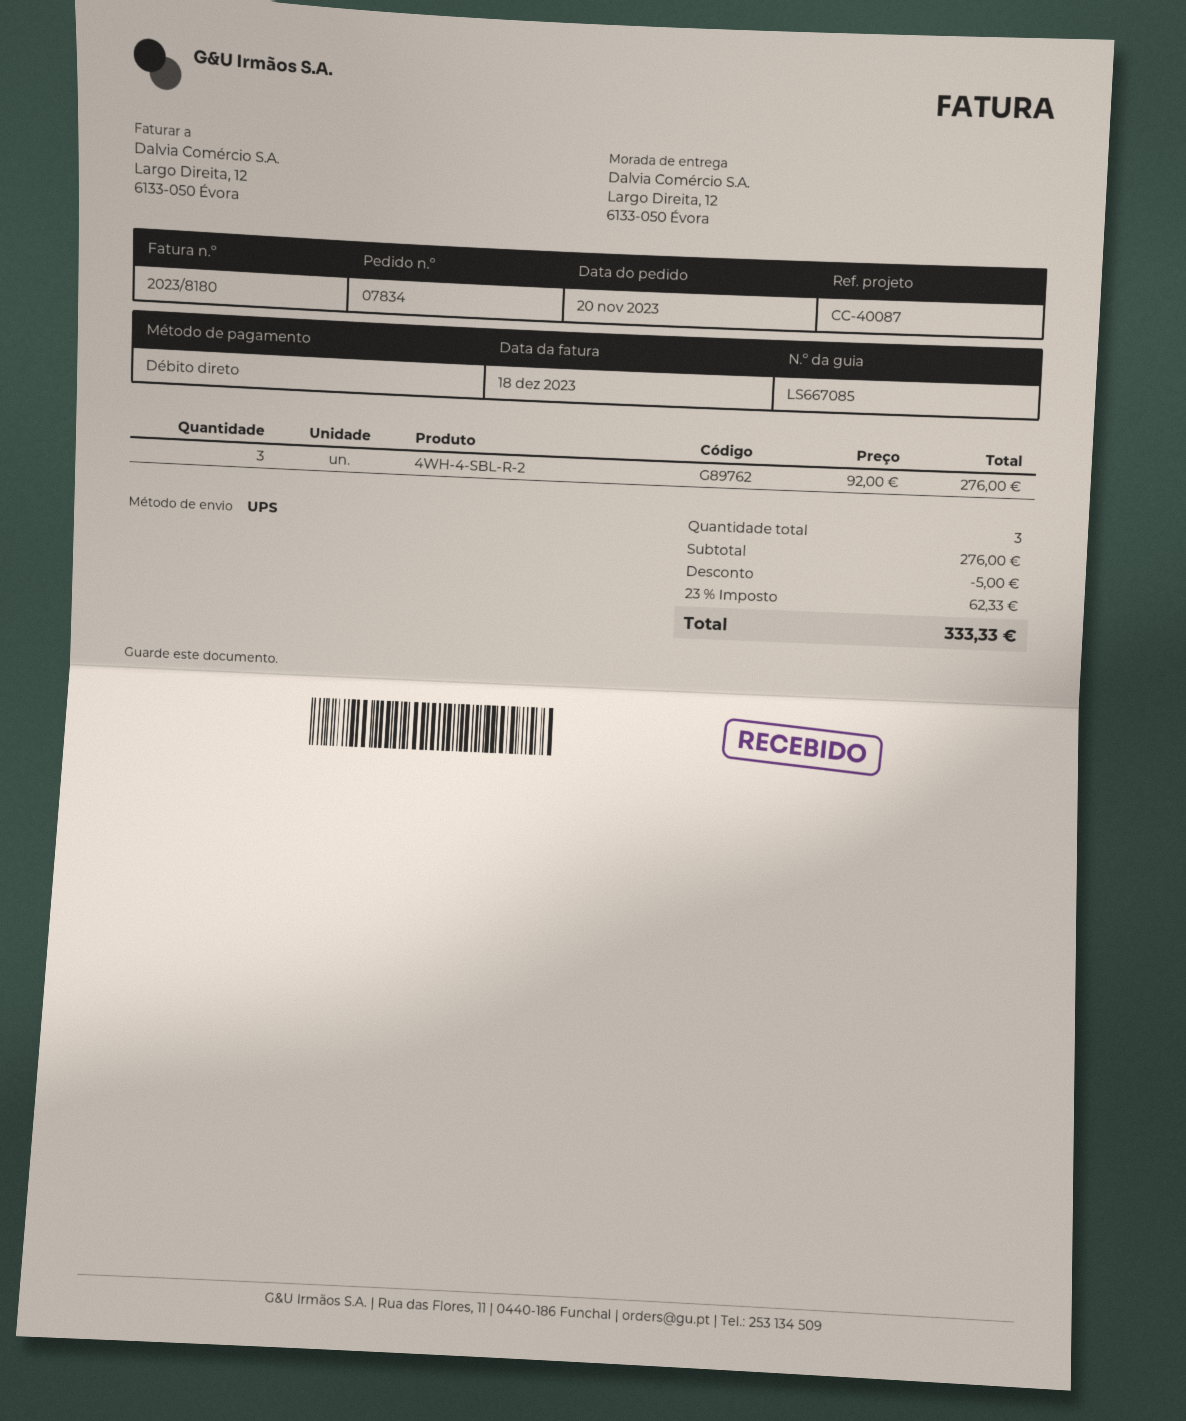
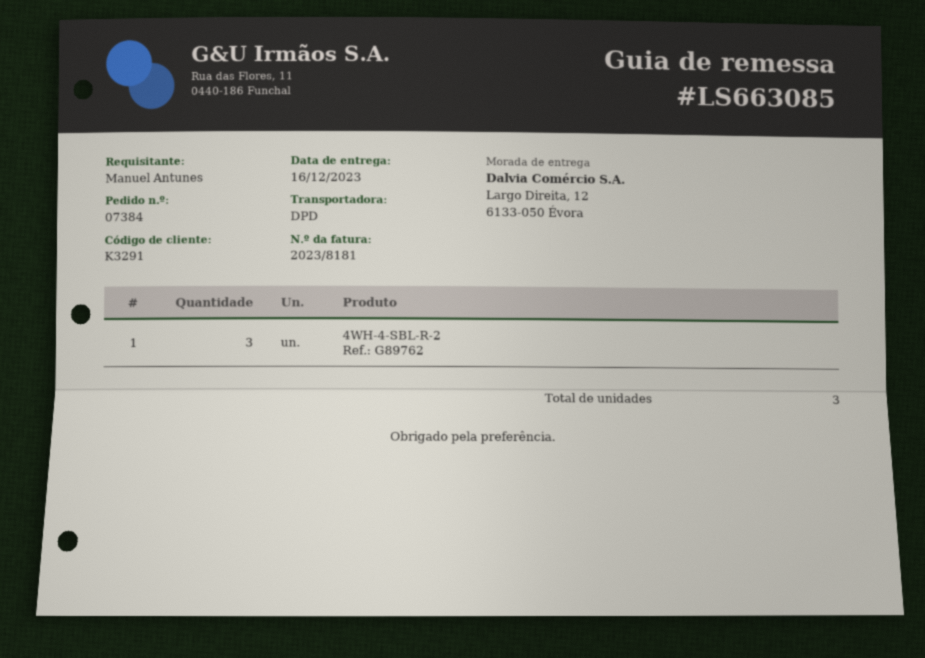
order number: 07834 -> 07384
delivery note number: LS667085 -> LS663085
invoice number: 2023/8180 -> 2023/8181
shipping method: UPS -> DPD

